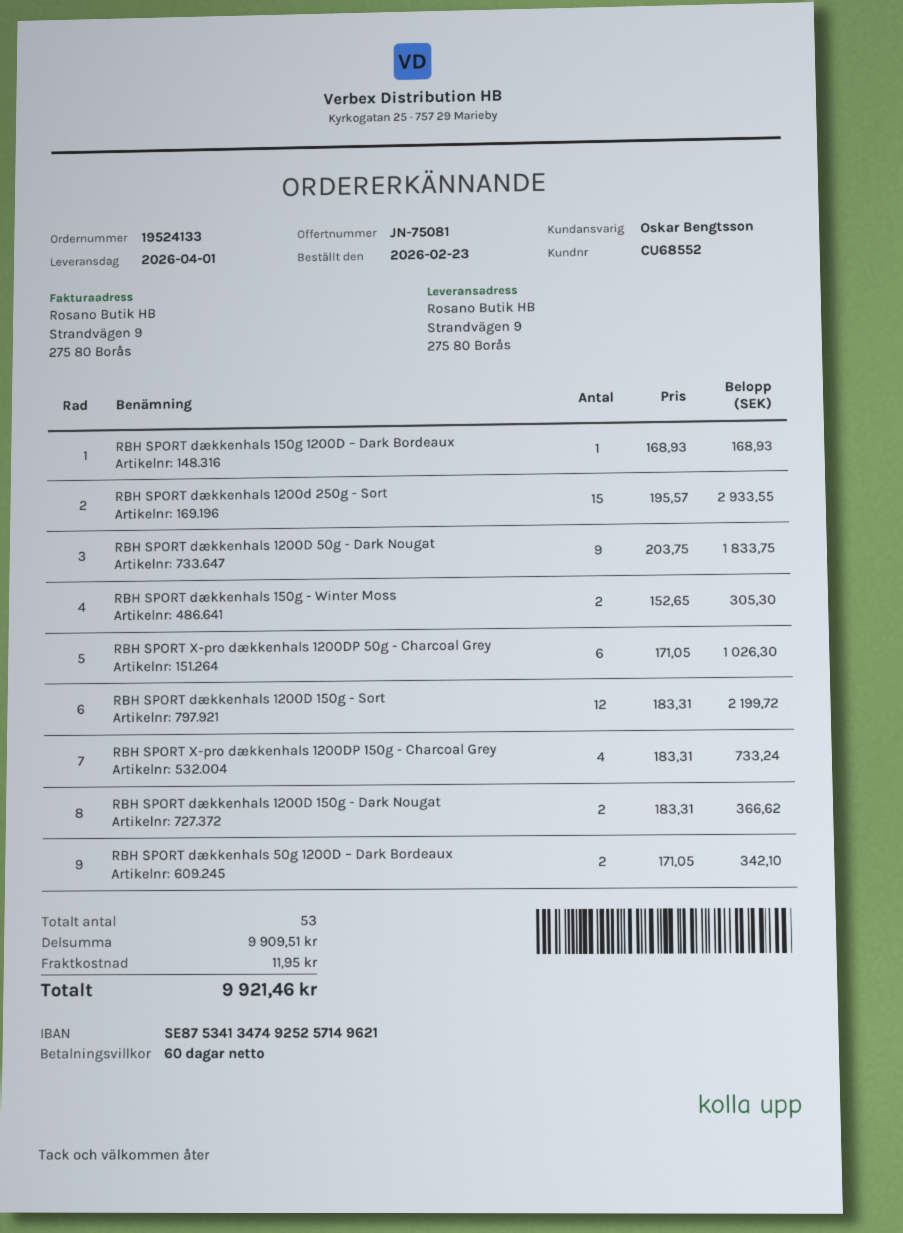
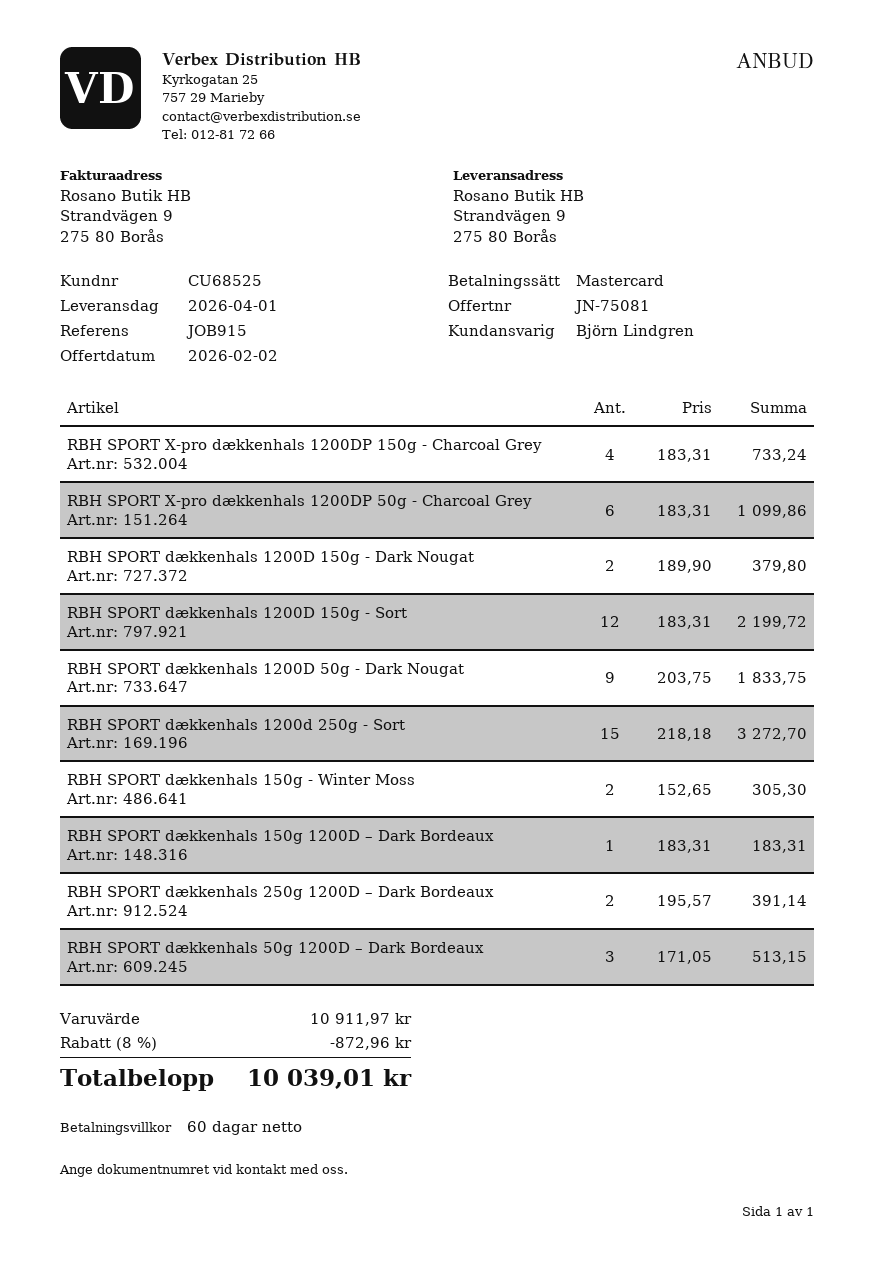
customer number: CU68552 -> CU68525
sales rep: Oskar Bengtsson -> Björn Lindgren
RBH SPORT dækkenhals 150g 1200D – Dark Bordeaux: 1 x 168.93 = 168.93 -> 1 x 183.31 = 183.31
RBH SPORT dækkenhals 1200d 250g - Sort: 15 x 195.57 = 2933.55 -> 15 x 218.18 = 3272.70
RBH SPORT X-pro dækkenhals 1200DP 50g - Charcoal Grey: 6 x 171.05 = 1026.30 -> 6 x 183.31 = 1099.86
RBH SPORT dækkenhals 1200D 150g - Dark Nougat: 2 x 183.31 = 366.62 -> 2 x 189.90 = 379.80
RBH SPORT dækkenhals 50g 1200D – Dark Bordeaux: 2 x 171.05 = 342.10 -> 3 x 171.05 = 513.15
RBH SPORT dækkenhals 250g 1200D – Dark Bordeaux: none -> 2 x 195.57 = 391.14
subtotal: 9909.51 -> 10911.97
discount: none -> 8% = 872.96
shipping: 11.95 -> none
total: 9921.46 -> 10039.01

